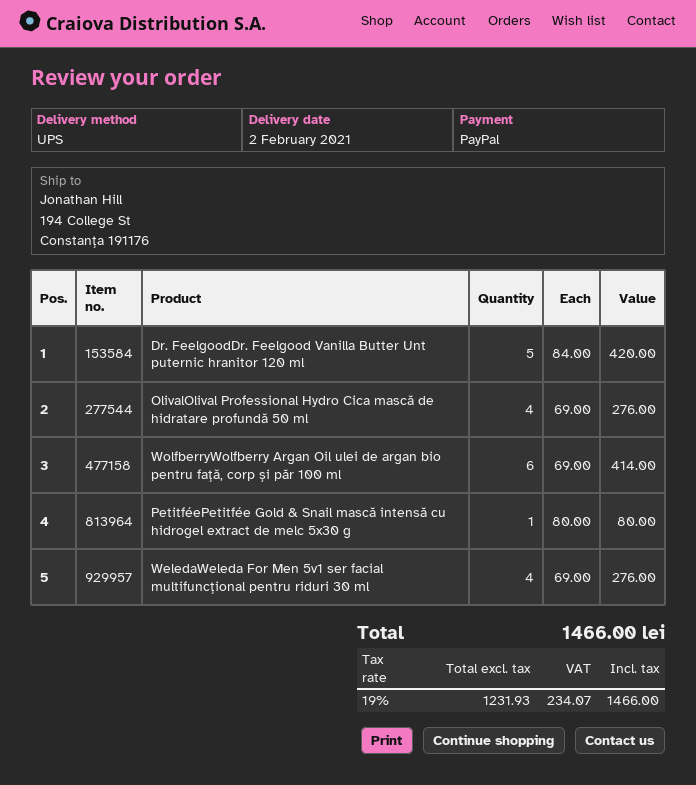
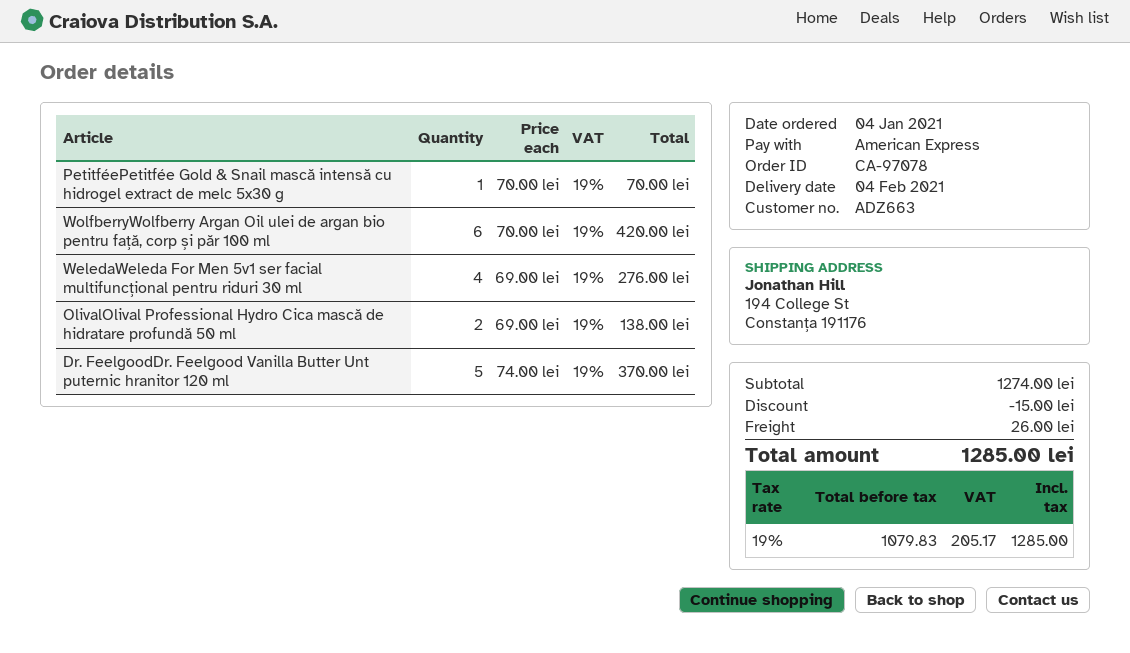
delivery date: 2021-02-02 -> 2021-02-04
payment method: PayPal -> American Express
Dr. FeelgoodDr. Feelgood Vanilla Butter Unt puternic hranitor 120 ml: 5 x 84.00 = 420.00 -> 5 x 74.00 = 370.00
OlivalOlival Professional Hydro Cica mască de hidratare profundă 50 ml: 4 x 69.00 = 276.00 -> 2 x 69.00 = 138.00
WolfberryWolfberry Argan Oil ulei de argan bio pentru față, corp și păr 100 ml: 6 x 69.00 = 414.00 -> 6 x 70.00 = 420.00
PetitféePetitfée Gold & Snail mască intensă cu hidrogel extract de melc 5x30 g: 1 x 80.00 = 80.00 -> 1 x 70.00 = 70.00
discount: none -> 15.00
shipping: none -> 26.00
net: 1231.93 -> 1079.83
tax: 19% = 234.07 -> 19% = 205.17
total: 1466.00 -> 1285.00

